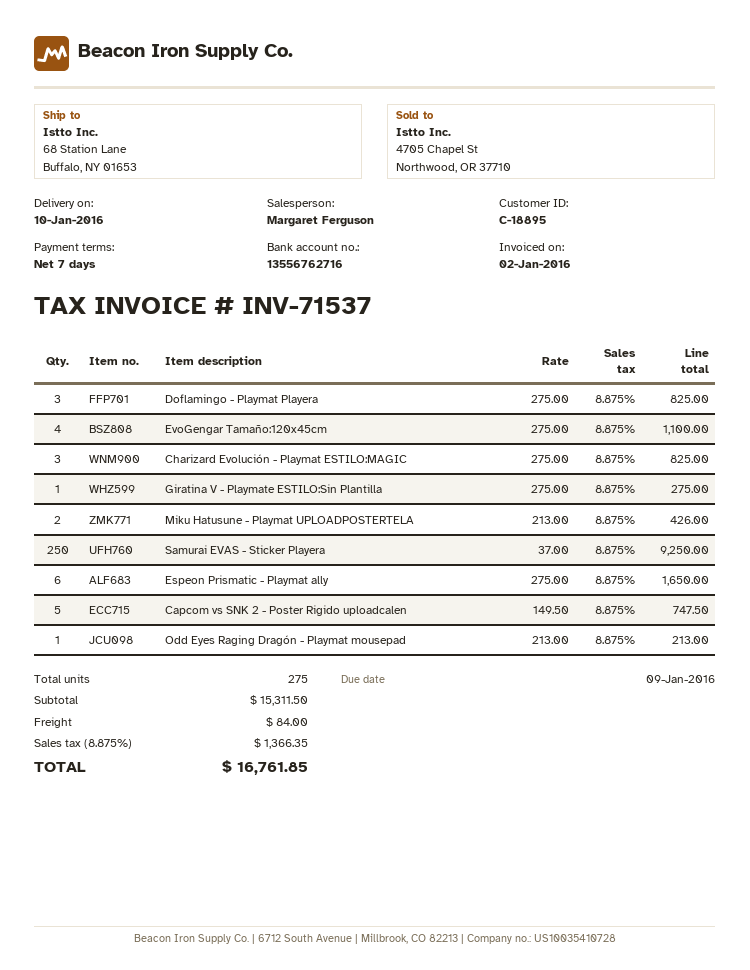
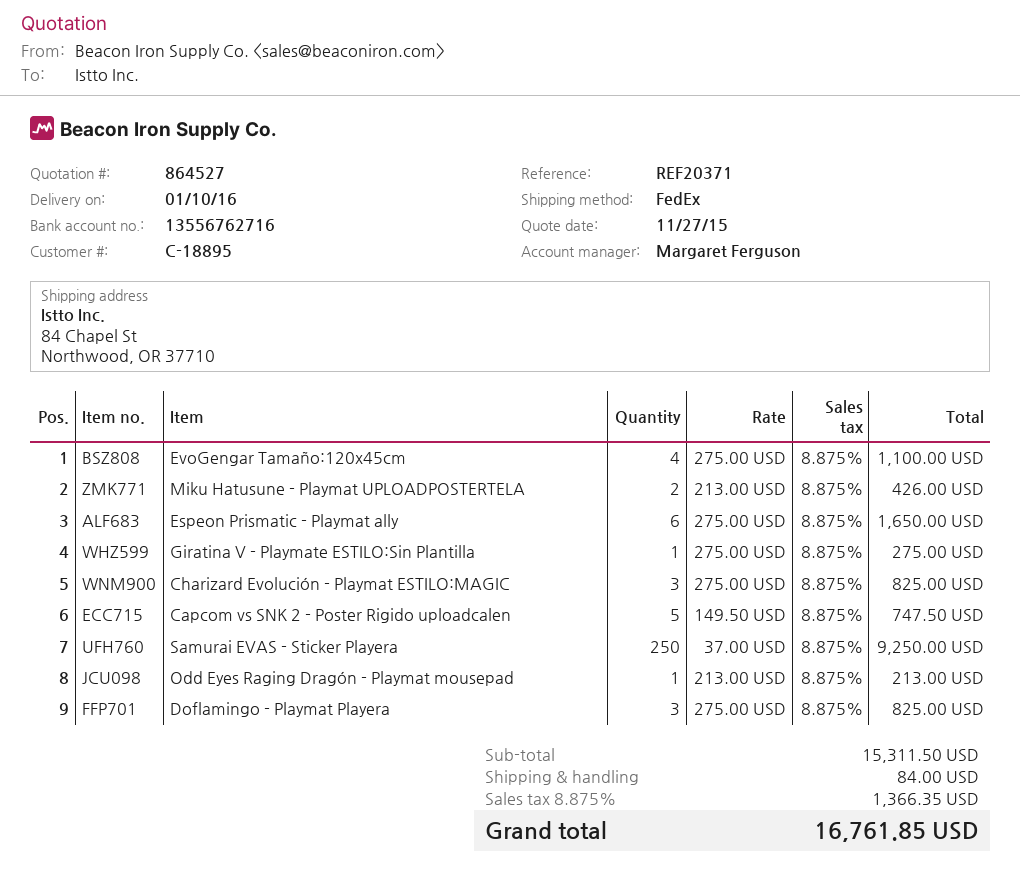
ship to: 68 Station Lane, Buffalo, NY 01653 -> 84 Chapel St, Northwood, OR 37710

